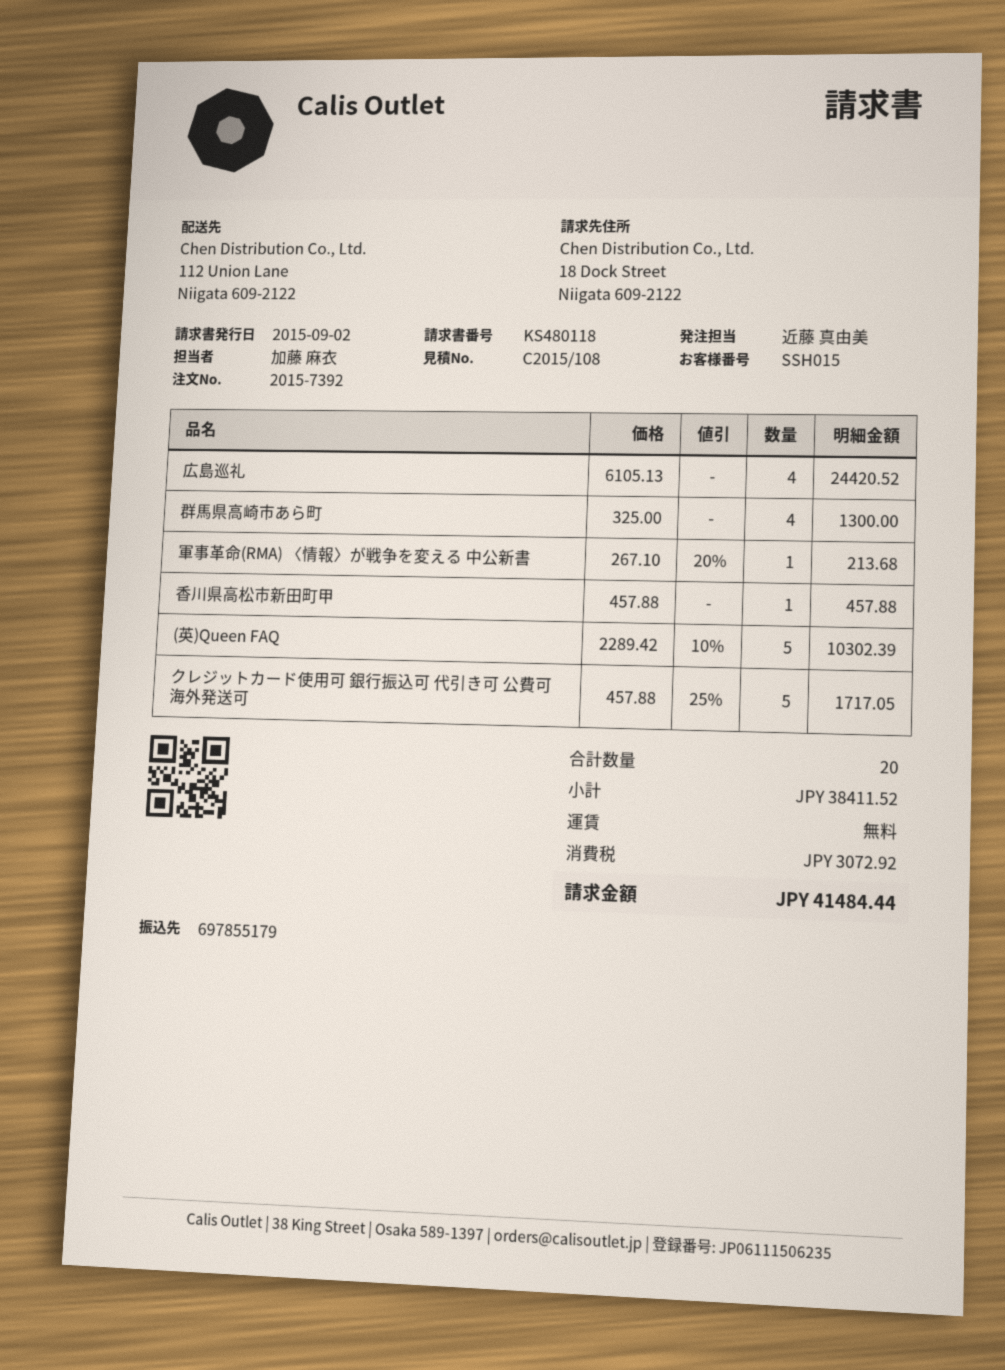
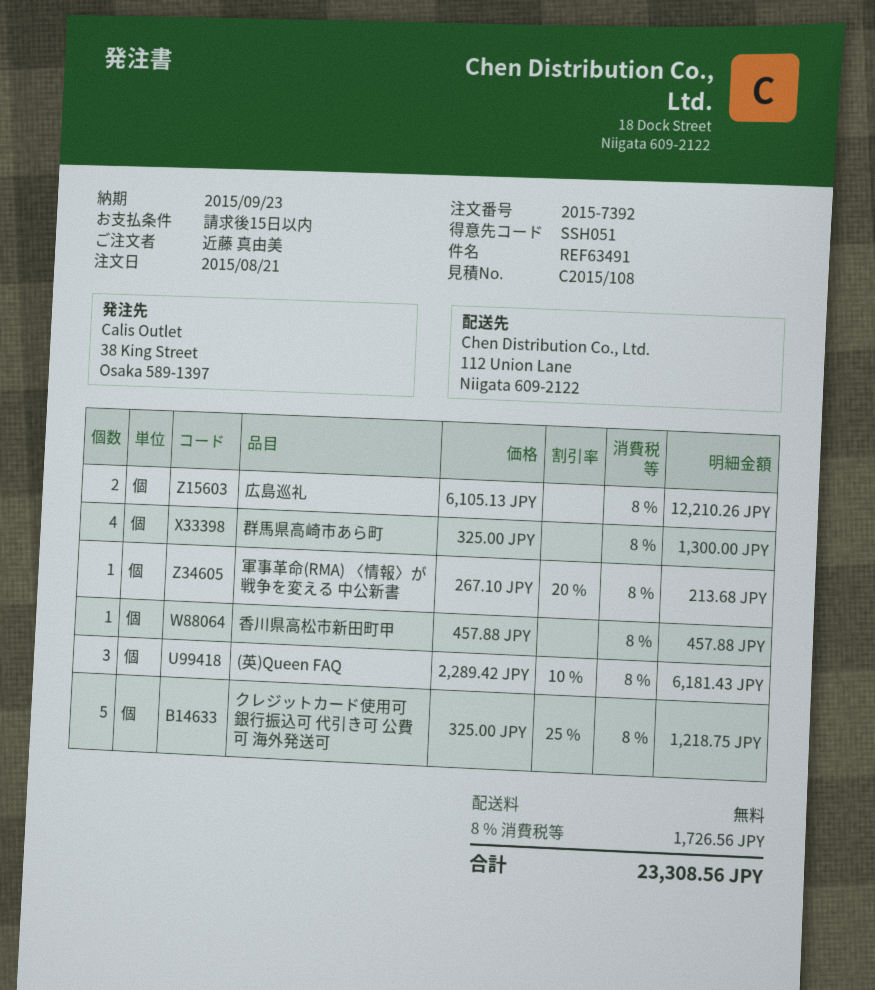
customer number: SSH015 -> SSH051
広島巡礼: 4 x 6105.13 = 24420.52 -> 2 x 6105.13 = 12210.26
(英)Queen FAQ: 5 x 2289.42 - 10% = 10302.39 -> 3 x 2289.42 - 10% = 6181.43
クレジットカード使用可 銀行振込可 代引き可 公費可 海外発送可: 5 x 457.88 - 25% = 1717.05 -> 5 x 325.00 - 25% = 1218.75
tax: 3072.92 -> 1726.56
total: 41484.44 -> 23308.56

